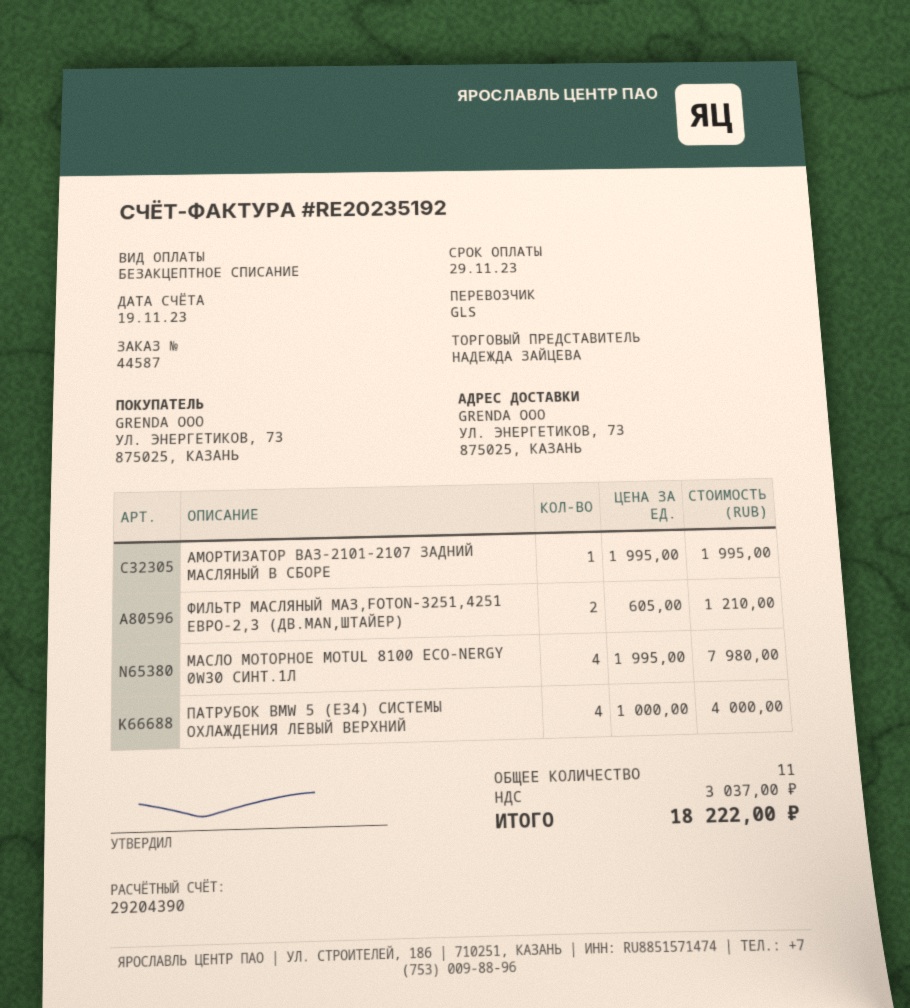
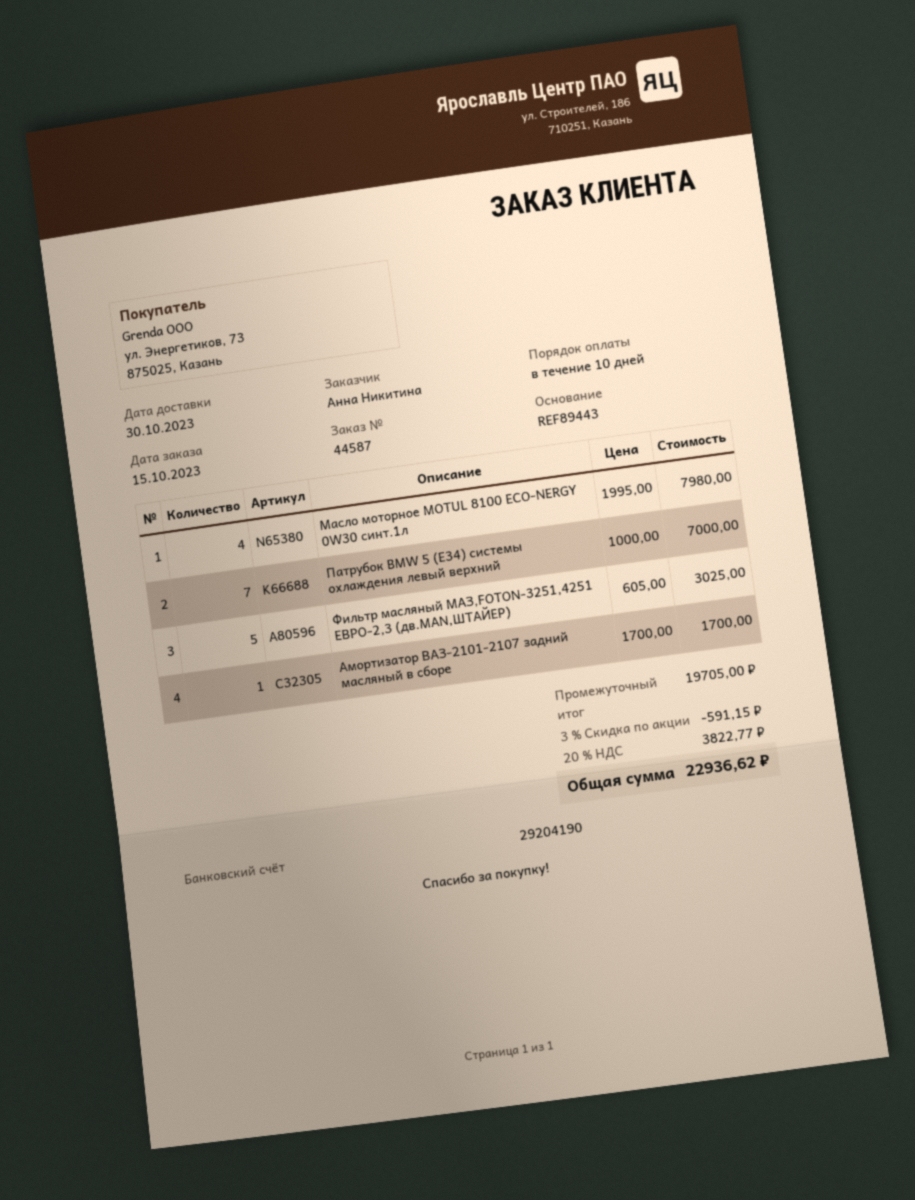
bank account: 29204390 -> 29204190
АМОРТИЗАТОР ВАЗ-2101-2107 ЗАДНИЙ МАСЛЯНЫЙ В СБОРЕ: 1 x 1995.00 = 1995.00 -> 1 x 1700.00 = 1700.00
ФИЛЬТР МАСЛЯНЫЙ МАЗ,FOTON-3251,4251 ЕВРО-2,3 (ДВ.MAN,ШТАЙЕР): 2 x 605.00 = 1210.00 -> 5 x 605.00 = 3025.00
ПАТРУБОК BMW 5 (E34) СИСТЕМЫ ОХЛАЖДЕНИЯ ЛЕВЫЙ ВЕРХНИЙ: 4 x 1000.00 = 4000.00 -> 7 x 1000.00 = 7000.00
discount: none -> 3% = 591.15
tax: 3037.00 -> 3822.77
total: 18222.00 -> 22936.62

